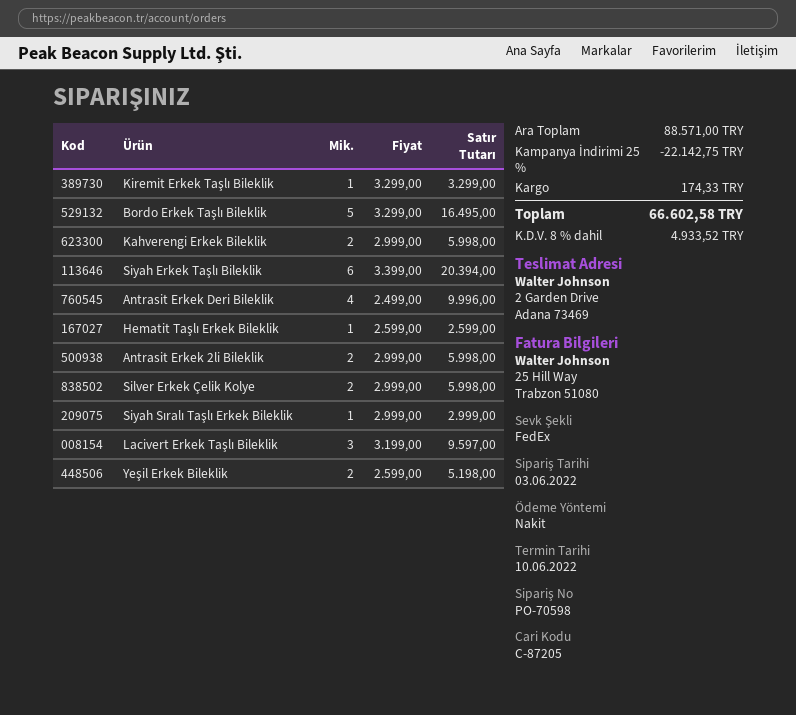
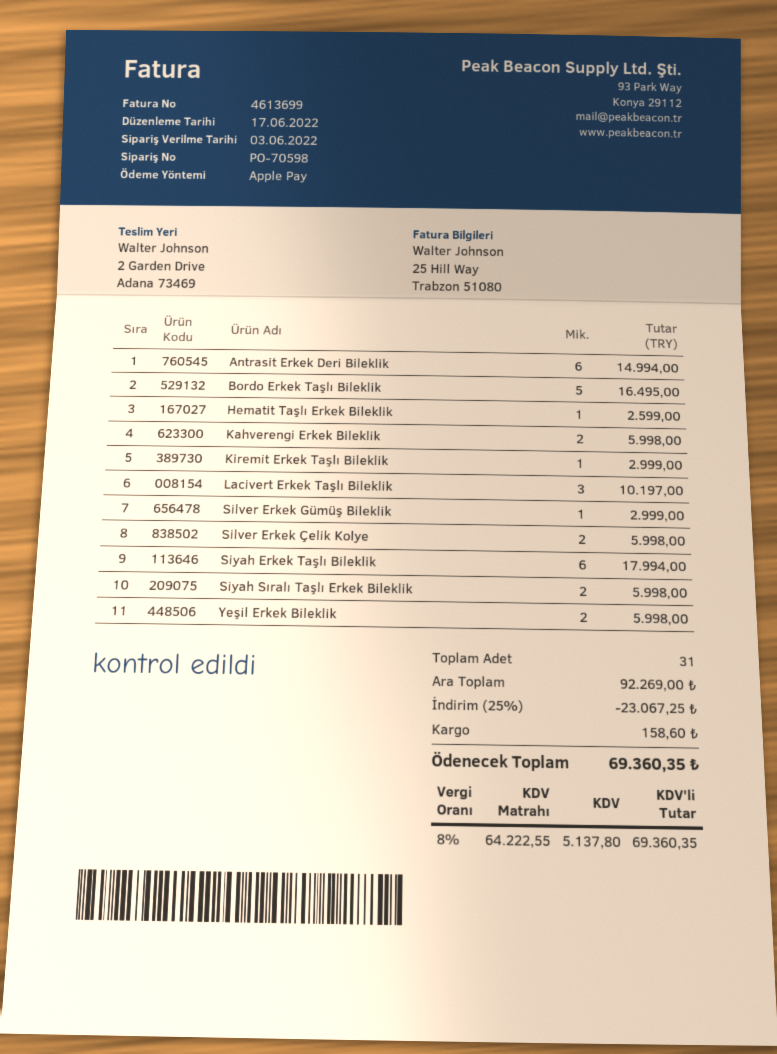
payment method: cash -> Apple Pay
Kiremit Erkek Taşlı Bileklik: 1 for 3299.00 -> 1 for 2999.00
Siyah Erkek Taşlı Bileklik: 6 for 20394.00 -> 6 for 17994.00
Antrasit Erkek Deri Bileklik: 4 for 9996.00 -> 6 for 14994.00
Antrasit Erkek 2li Bileklik: 2 for 5998.00 -> none
Siyah Sıralı Taşlı Erkek Bileklik: 1 for 2999.00 -> 2 for 5998.00
Lacivert Erkek Taşlı Bileklik: 3 for 9597.00 -> 3 for 10197.00
Yeşil Erkek Bileklik: 2 for 5198.00 -> 2 for 5998.00
Silver Erkek Gümüş Bileklik: none -> 1 for 2999.00
subtotal: 88571.00 -> 92269.00
discount: 25% = 22142.75 -> 25% = 23067.25
shipping: 174.33 -> 158.60
tax: 8% = 4933.52 -> 8% = 5137.80
total: 66602.58 -> 69360.35

